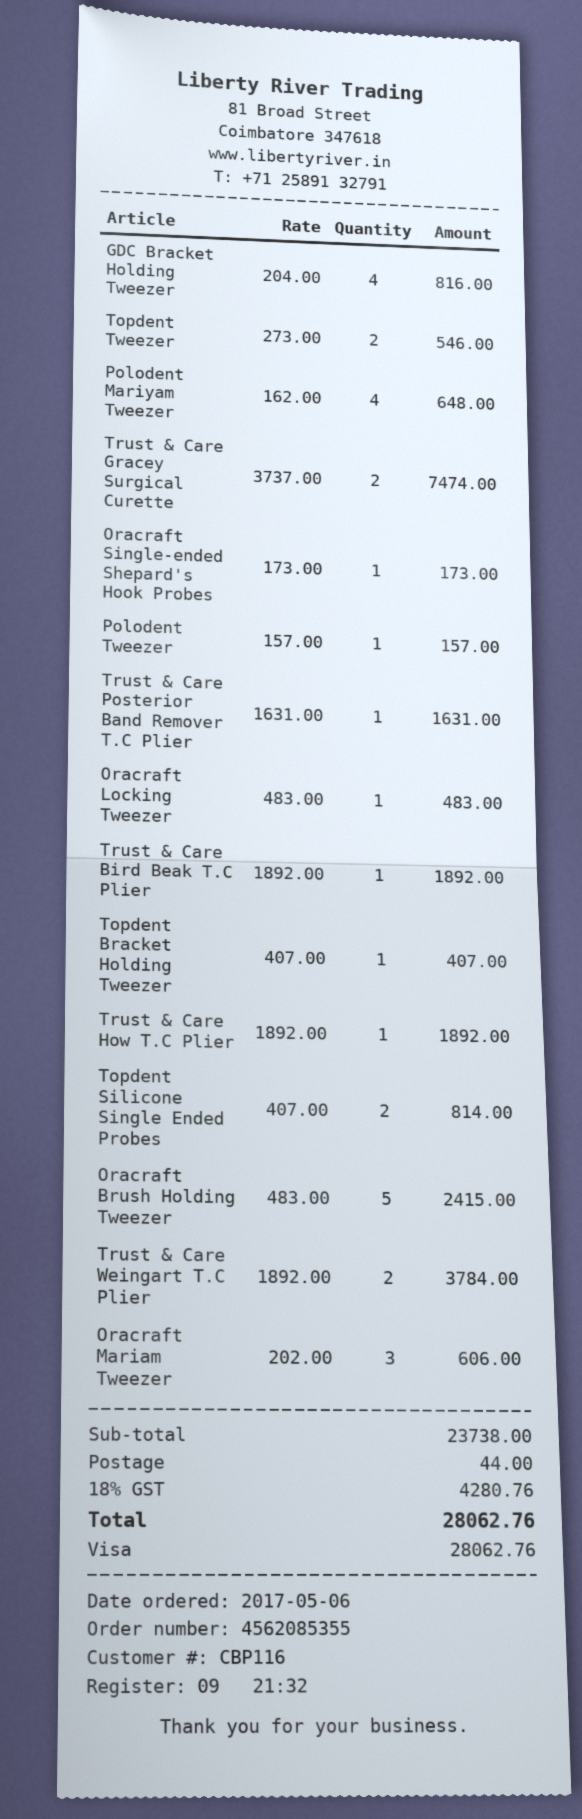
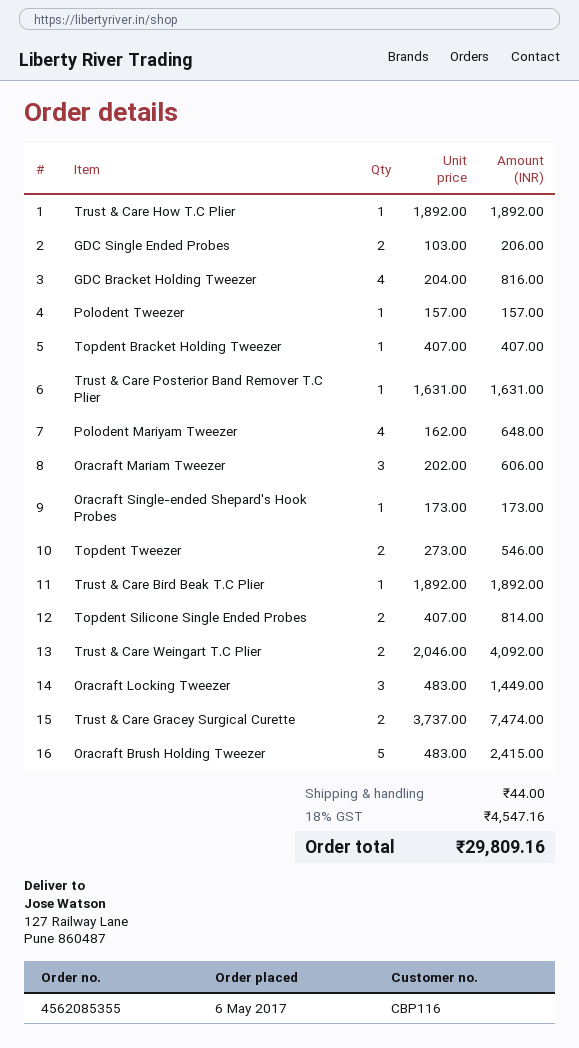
Oracraft Locking Tweezer: 1 x 483.00 = 483.00 -> 3 x 483.00 = 1449.00
Trust & Care Weingart T.C Plier: 2 x 1892.00 = 3784.00 -> 2 x 2046.00 = 4092.00
GDC Single Ended Probes: none -> 2 x 103.00 = 206.00
tax: 18% = 4280.76 -> 18% = 4547.16
total: 28062.76 -> 29809.16

